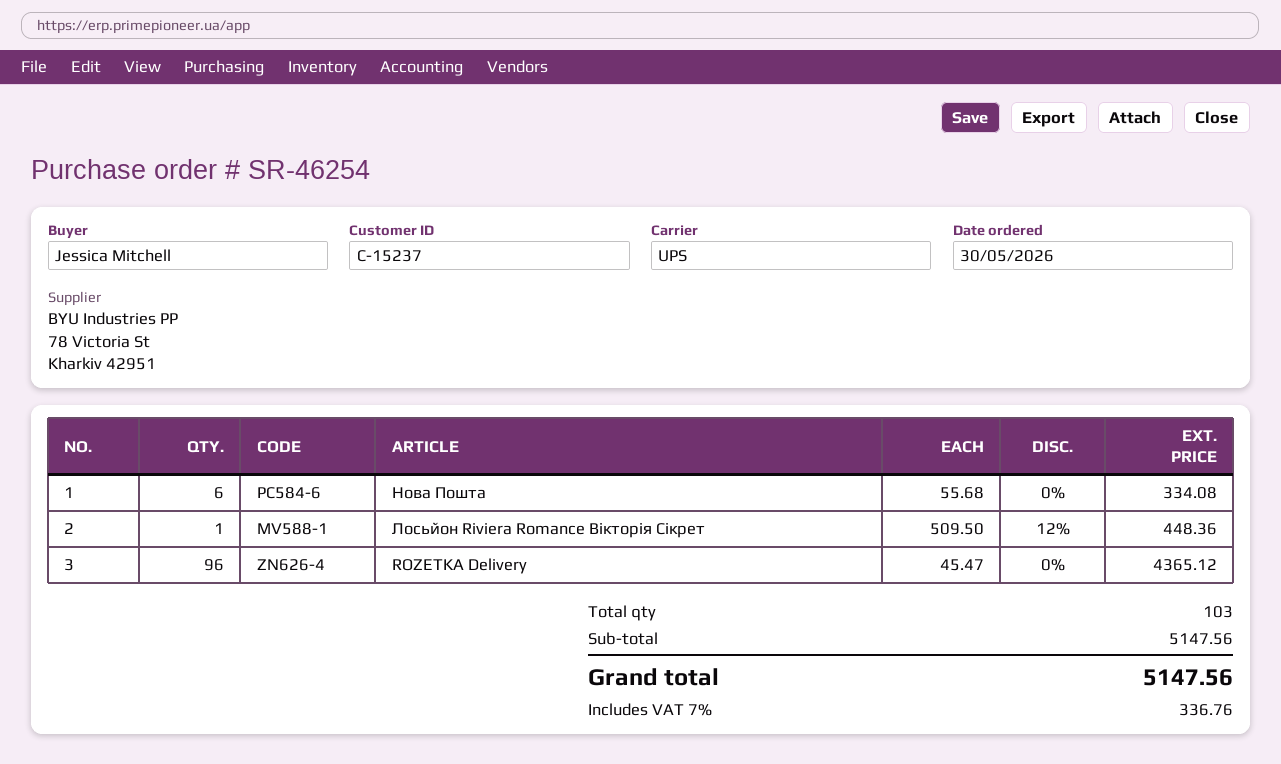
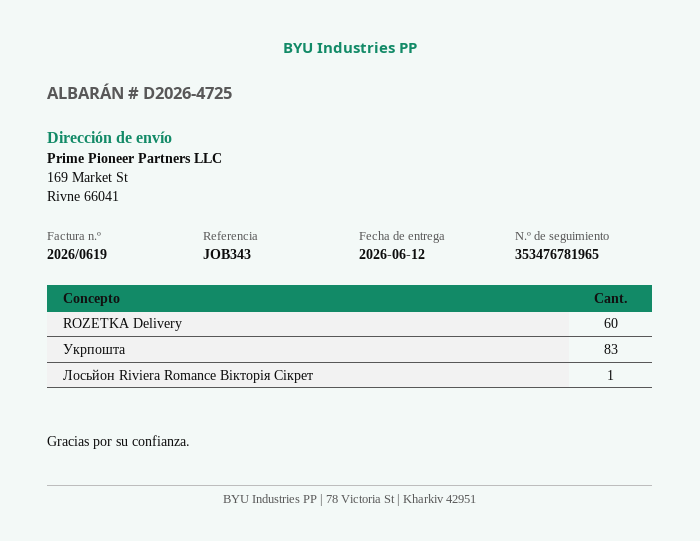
Нова Пошта: 6 -> none
ROZETKA Delivery: 96 -> 60
Укрпошта: none -> 83

